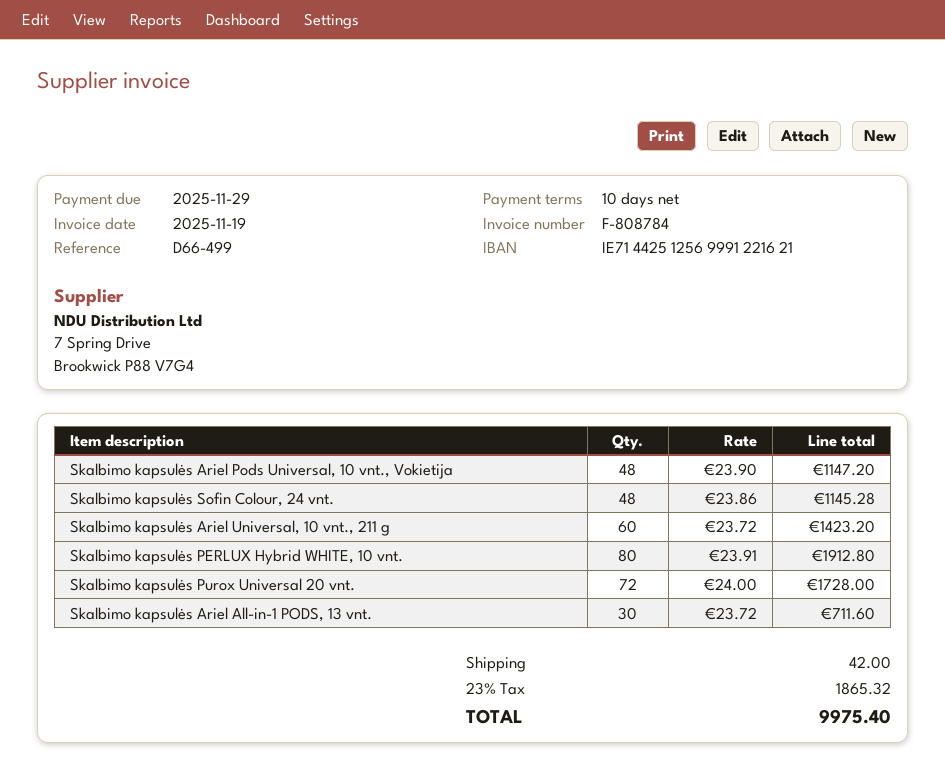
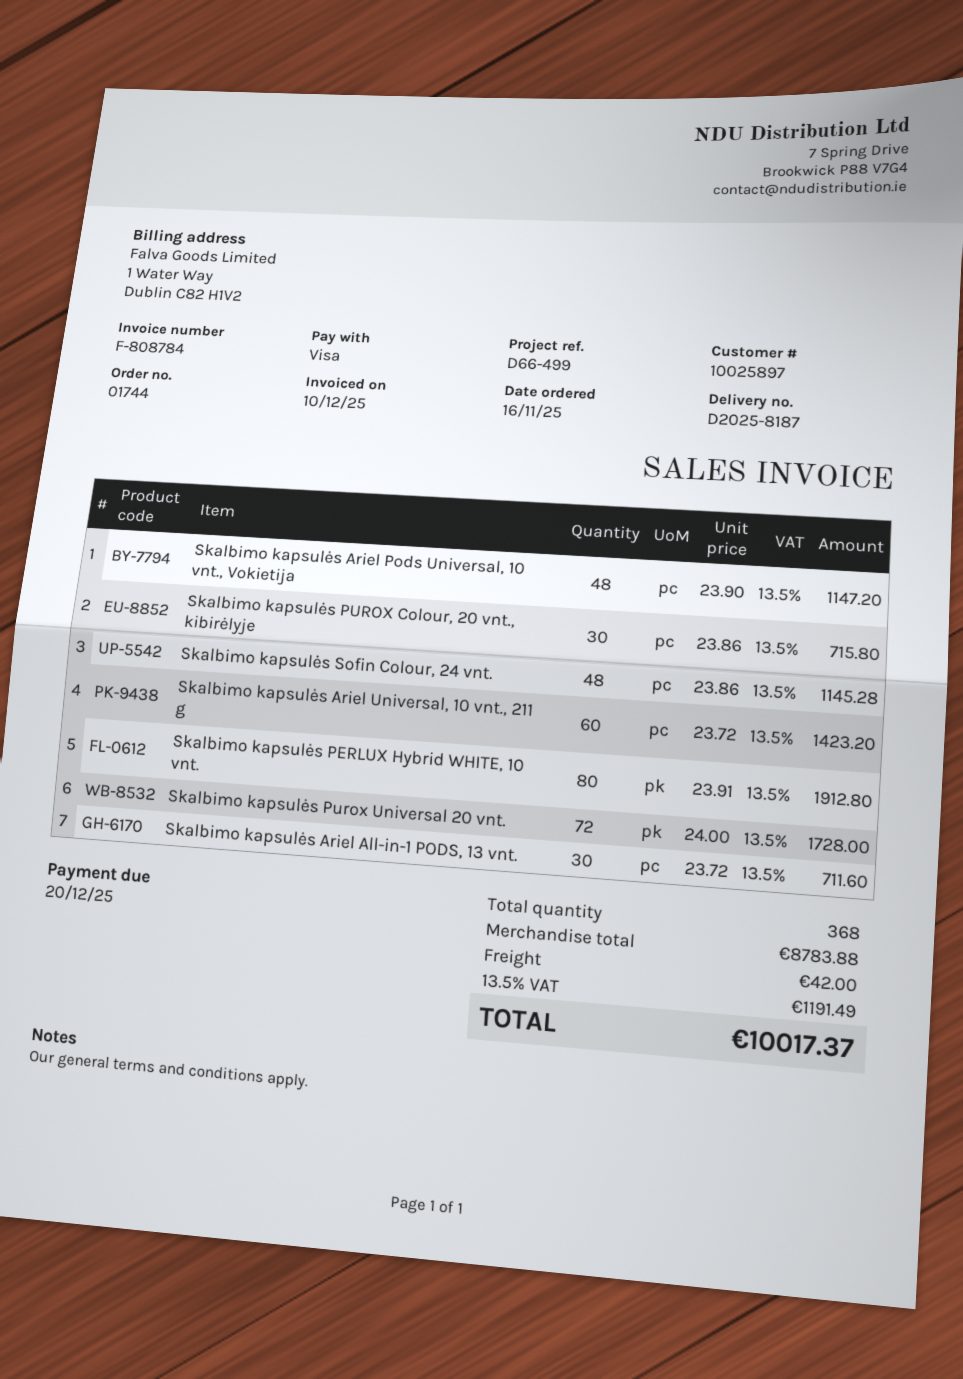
invoice date: 2025-11-19 -> 2025-12-10
due date: 2025-11-29 -> 2025-12-20
Skalbimo kapsulės PUROX Colour, 20 vnt., kibirėlyje: none -> 30 x 23.86 = 715.80
tax: 23% = 1865.32 -> 13.5% = 1191.49
total: 9975.40 -> 10017.37

